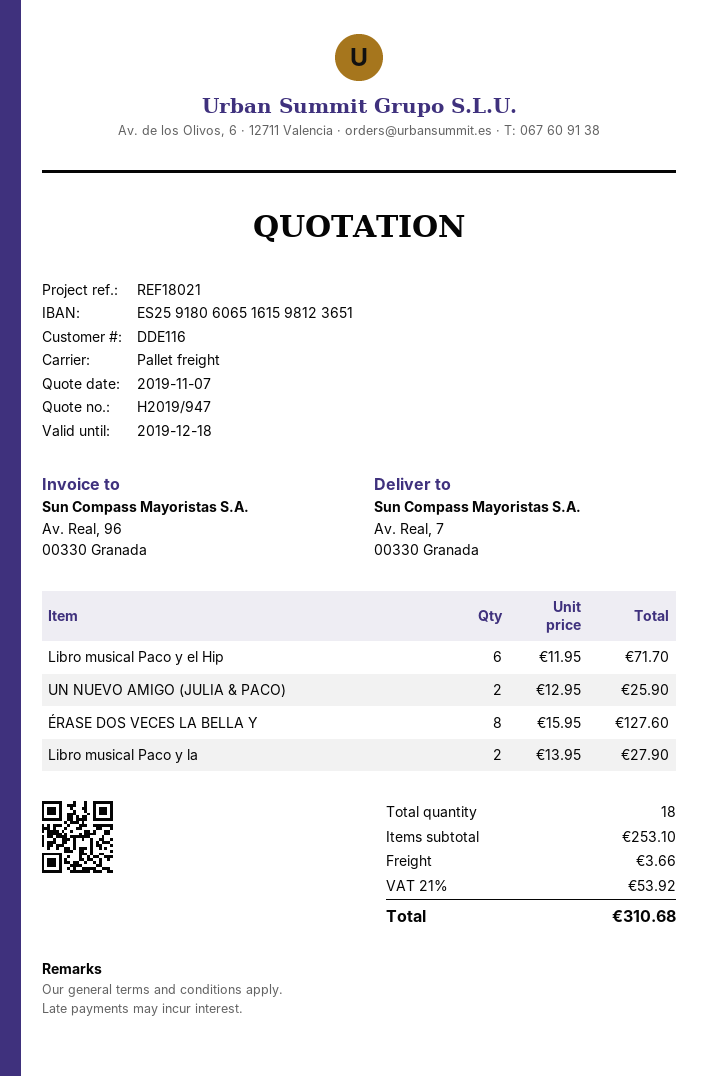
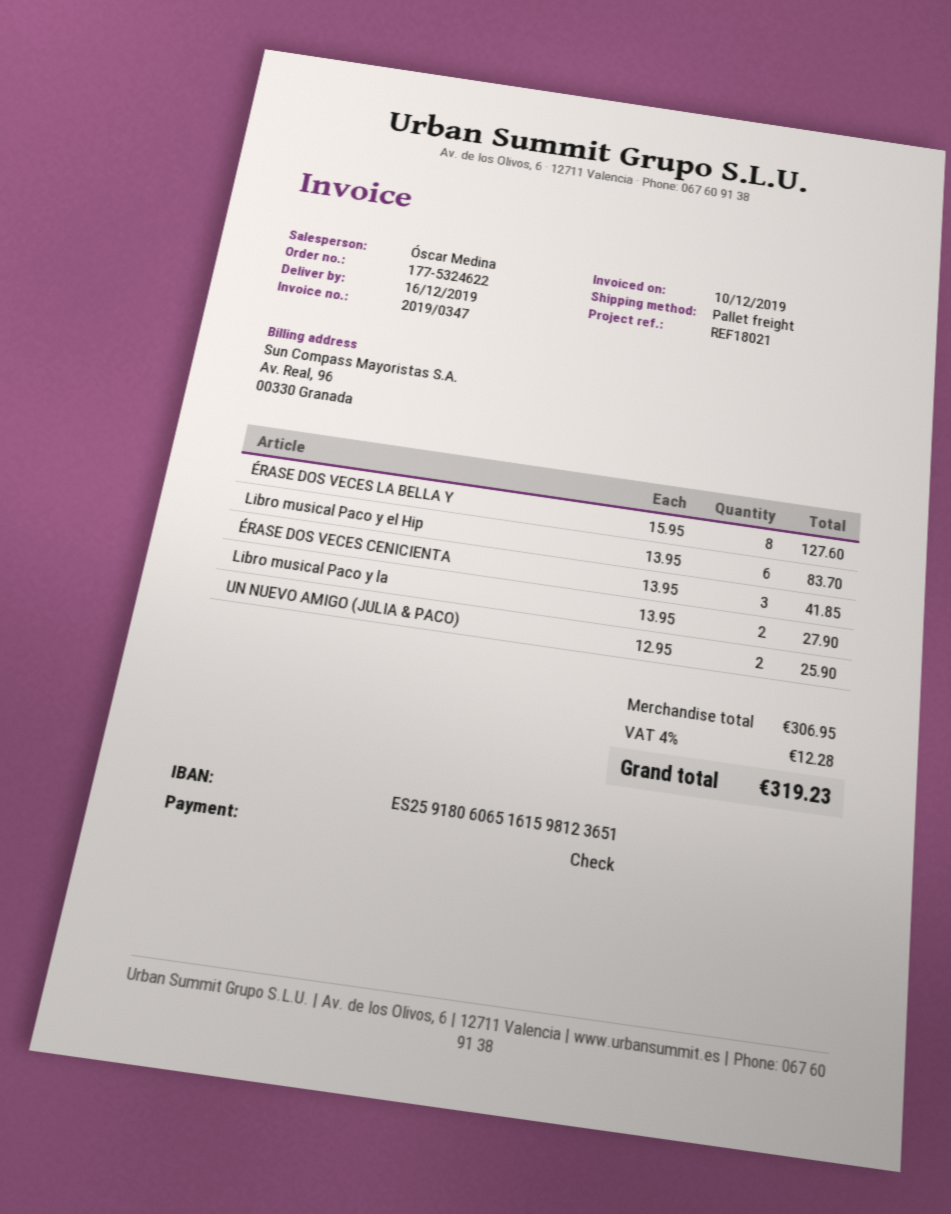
Libro musical Paco y el Hip: 6 x 11.95 = 71.70 -> 6 x 13.95 = 83.70
ÉRASE DOS VECES CENICIENTA: none -> 3 x 13.95 = 41.85
subtotal: 253.10 -> 306.95
shipping: 3.66 -> none
tax: 21% = 53.92 -> 4% = 12.28
total: 310.68 -> 319.23

